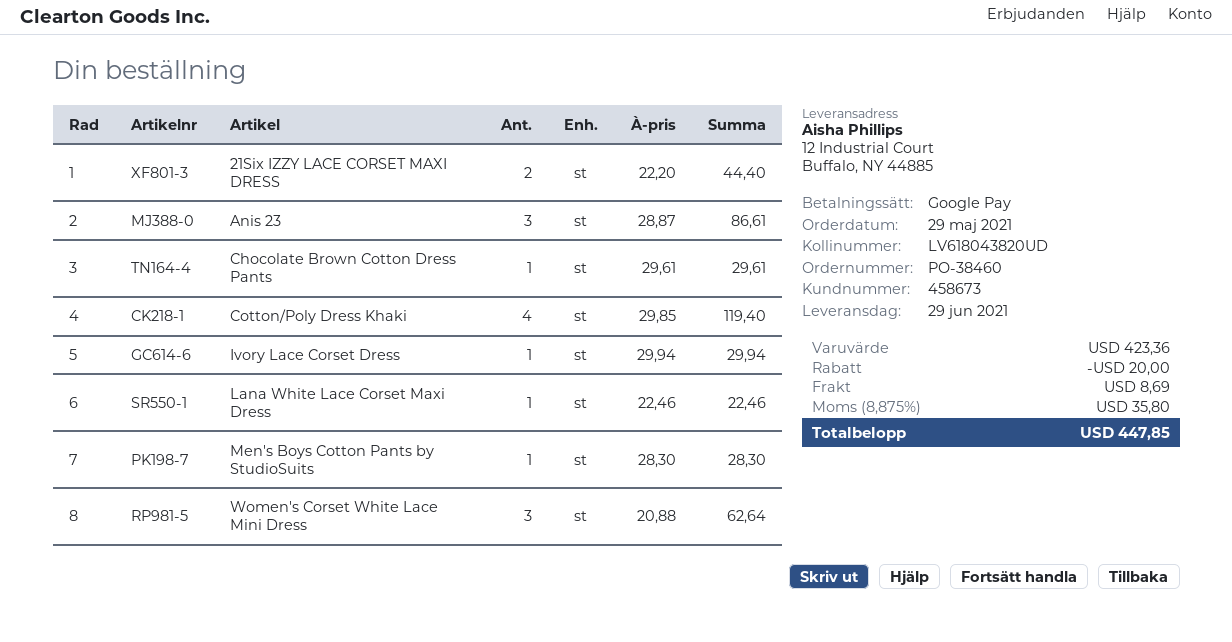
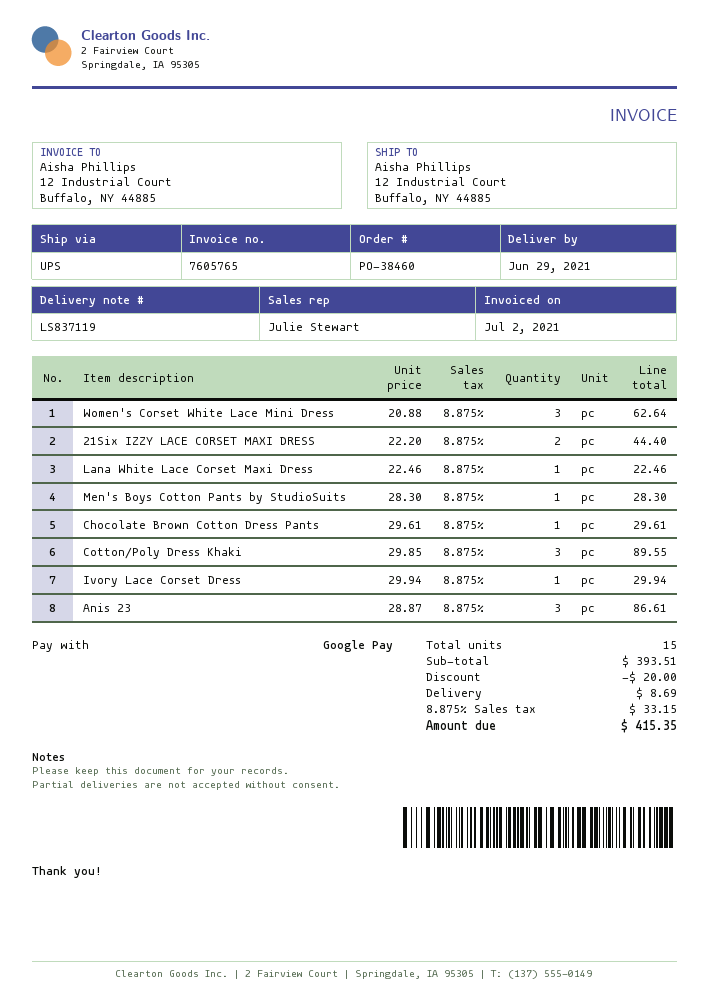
Cotton/Poly Dress Khaki: 4 x 29.85 = 119.40 -> 3 x 29.85 = 89.55
subtotal: 423.36 -> 393.51
tax: 8.875% = 35.80 -> 8.875% = 33.15
total: 447.85 -> 415.35

